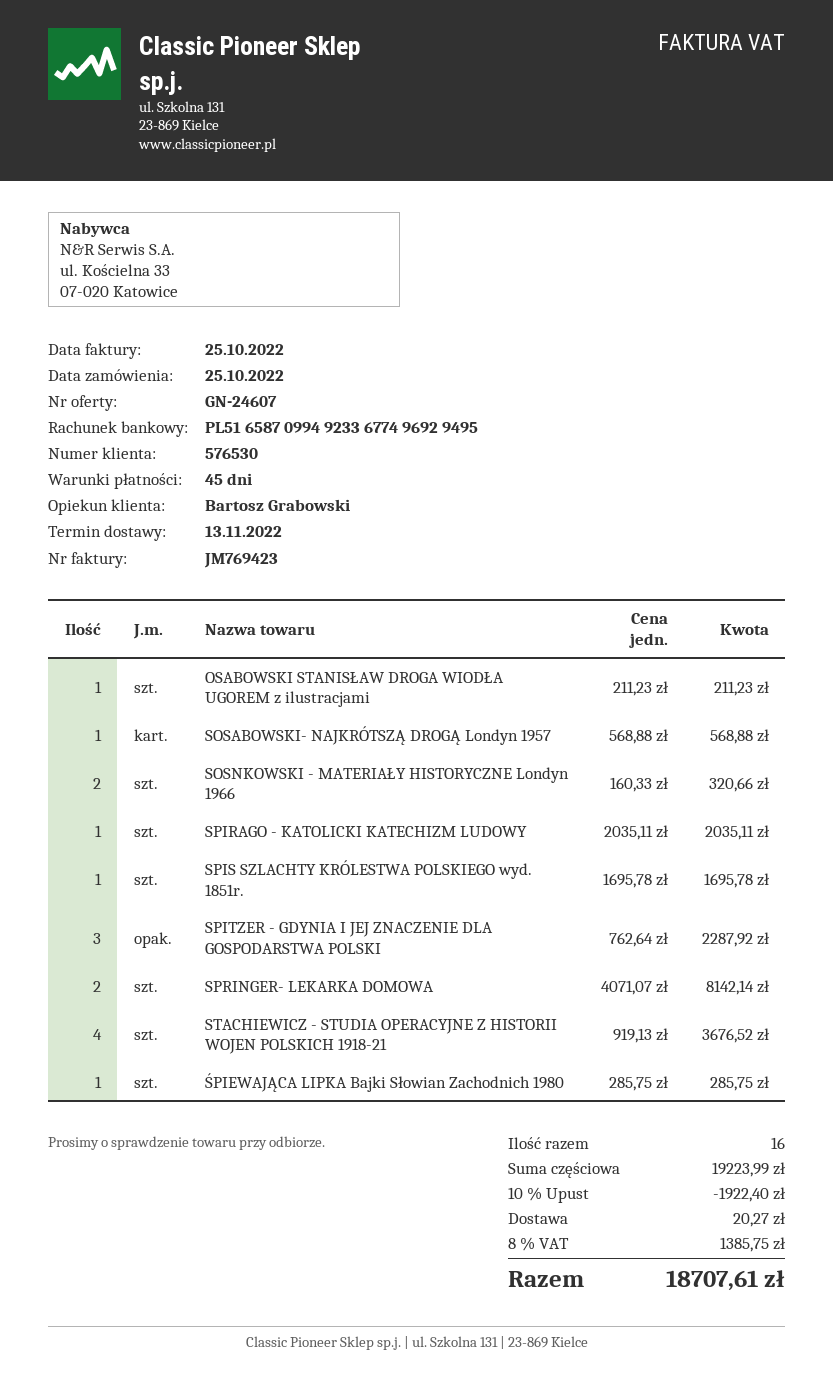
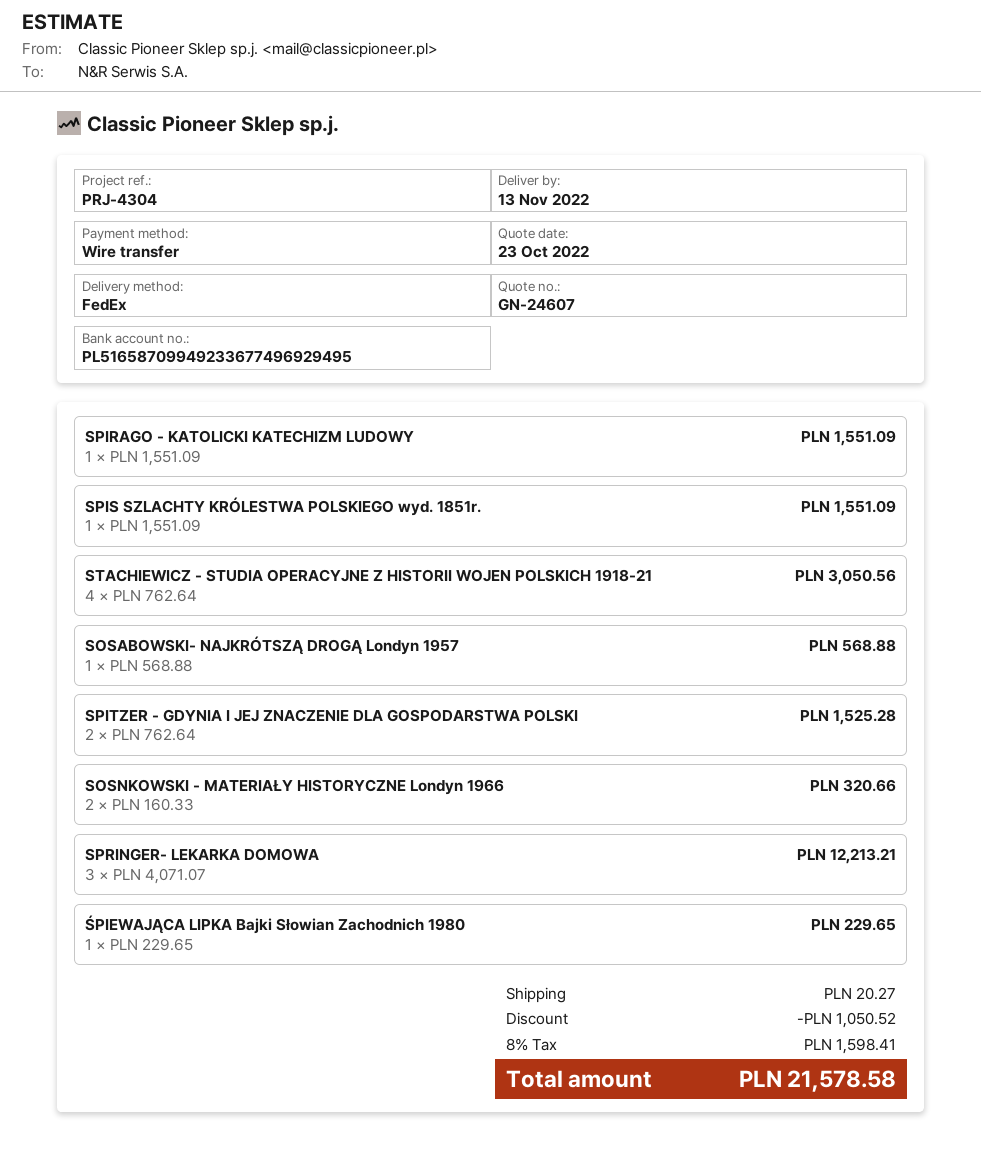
OSABOWSKI STANISŁAW DROGA WIODŁA UGOREM z ilustracjami: 1 x 211.23 = 211.23 -> none
SPIRAGO - KATOLICKI KATECHIZM LUDOWY: 1 x 2035.11 = 2035.11 -> 1 x 1551.09 = 1551.09
SPIS SZLACHTY KRÓLESTWA POLSKIEGO wyd. 1851r.: 1 x 1695.78 = 1695.78 -> 1 x 1551.09 = 1551.09
SPITZER - GDYNIA I JEJ ZNACZENIE DLA GOSPODARSTWA POLSKI: 3 x 762.64 = 2287.92 -> 2 x 762.64 = 1525.28
SPRINGER- LEKARKA DOMOWA: 2 x 4071.07 = 8142.14 -> 3 x 4071.07 = 12213.21
STACHIEWICZ - STUDIA OPERACYJNE Z HISTORII WOJEN POLSKICH 1918-21: 4 x 919.13 = 3676.52 -> 4 x 762.64 = 3050.56
ŚPIEWAJĄCA LIPKA Bajki Słowian Zachodnich 1980: 1 x 285.75 = 285.75 -> 1 x 229.65 = 229.65
discount: 1922.40 -> 1050.52
tax: 8% = 1385.75 -> 8% = 1598.41
total: 18707.61 -> 21578.58

